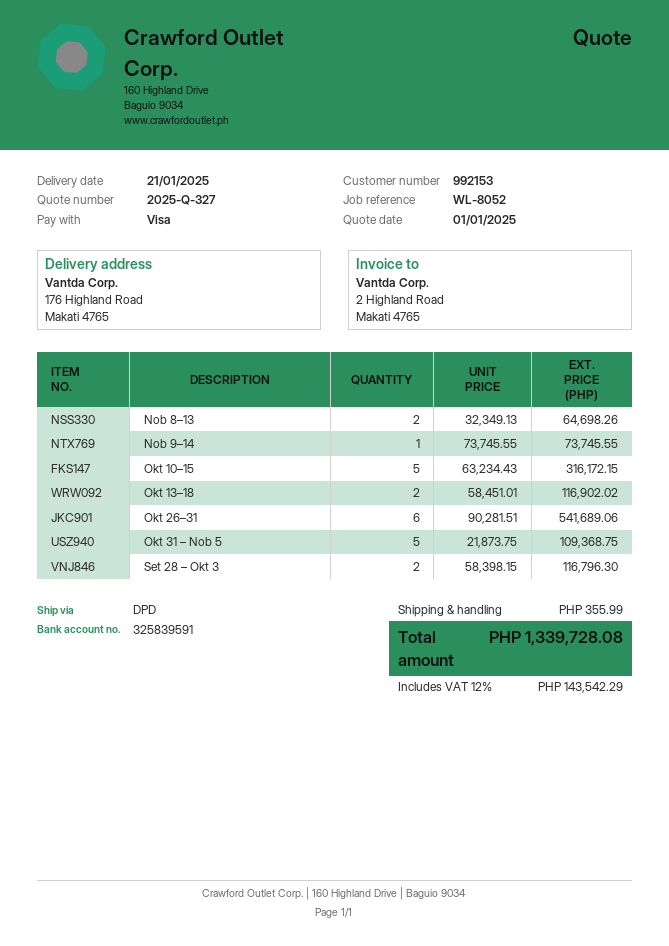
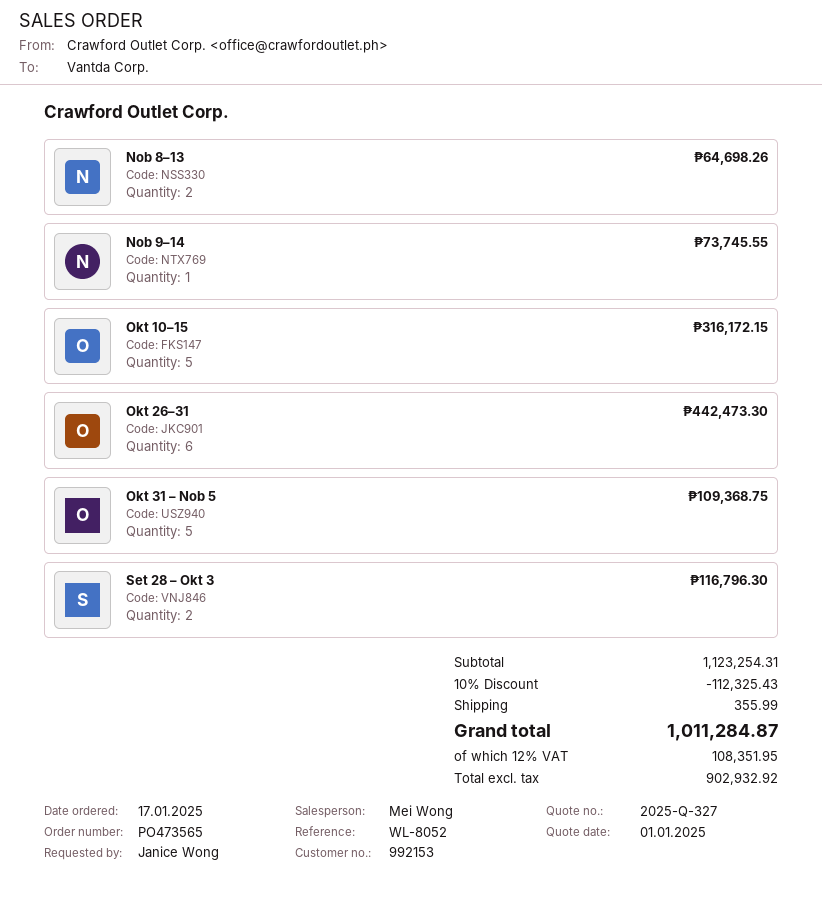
Okt 13–18: 2 for 116902.02 -> none
Okt 26–31: 6 for 541689.06 -> 6 for 442473.30
discount: none -> 10% = 112325.43
tax: 12% = 143542.29 -> 12% = 108351.95
total: 1339728.08 -> 1011284.87

